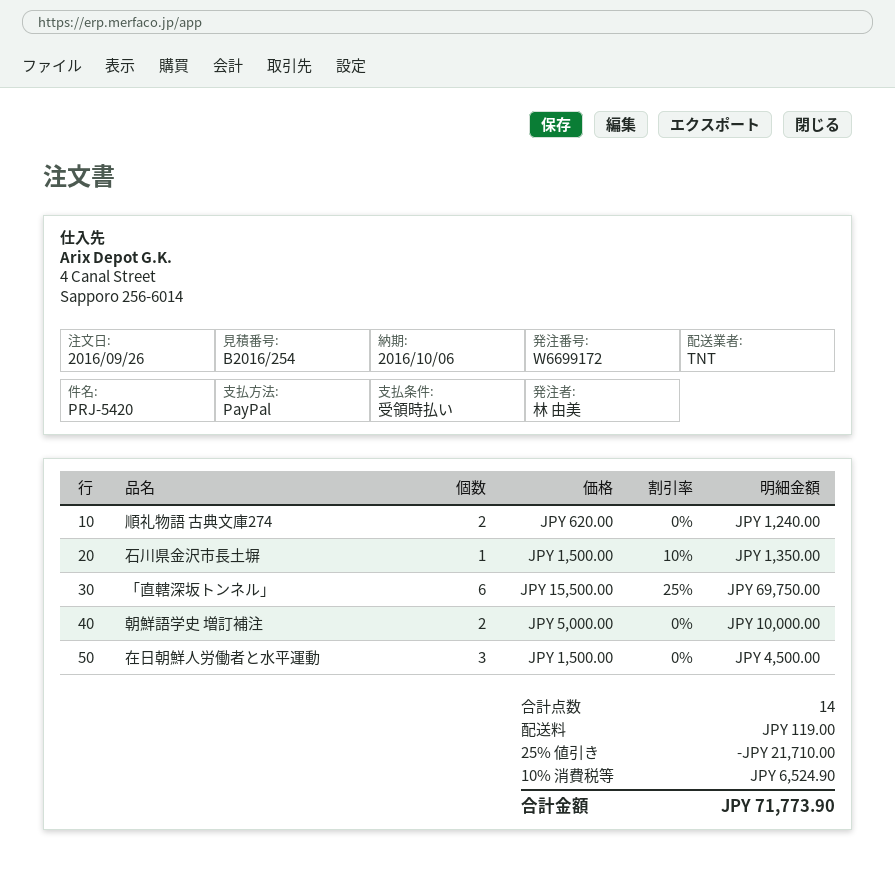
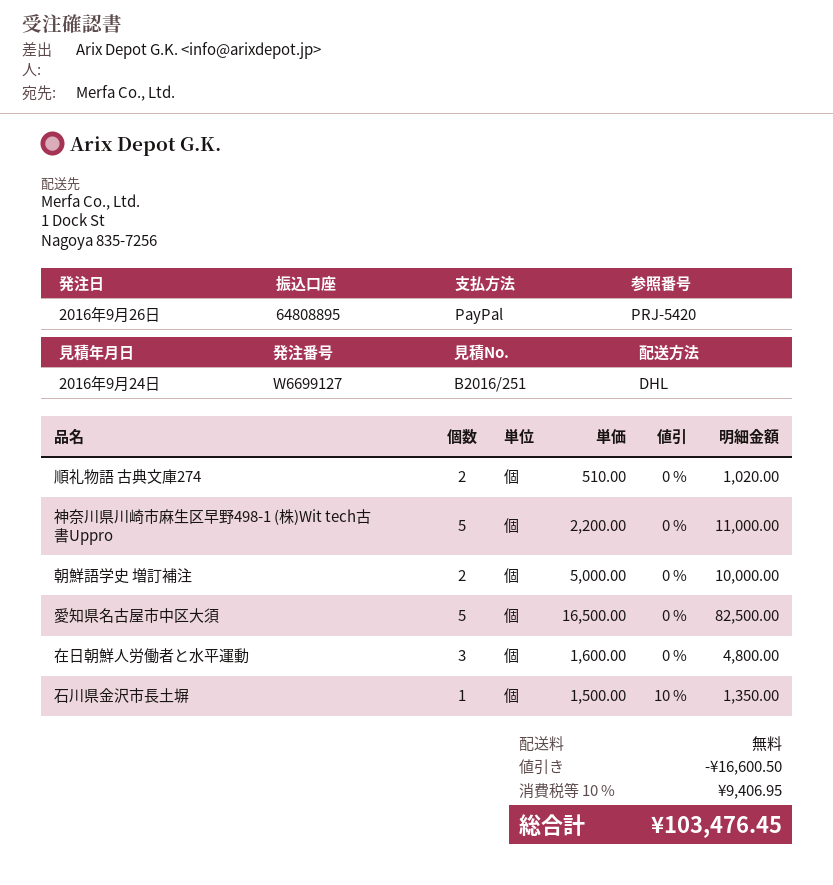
quote number: B2016/254 -> B2016/251
order number: W6699172 -> W6699127
shipping method: TNT -> DHL
順礼物語 古典文庫274: 2 x 620.00 = 1240.00 -> 2 x 510.00 = 1020.00
「直轄深坂トンネル」: 6 x 15500.00 - 25% = 69750.00 -> none
在日朝鮮人労働者と水平運動: 3 x 1500.00 = 4500.00 -> 3 x 1600.00 = 4800.00
神奈川県川崎市麻生区早野498-1 (株)Wit tech古書Uppro: none -> 5 x 2200.00 = 11000.00
愛知県名古屋市中区大須: none -> 5 x 16500.00 = 82500.00
discount: 21710.00 -> 16600.50
shipping: 119.00 -> 0.00
tax: 10% = 6524.90 -> 10% = 9406.95
total: 71773.90 -> 103476.45

